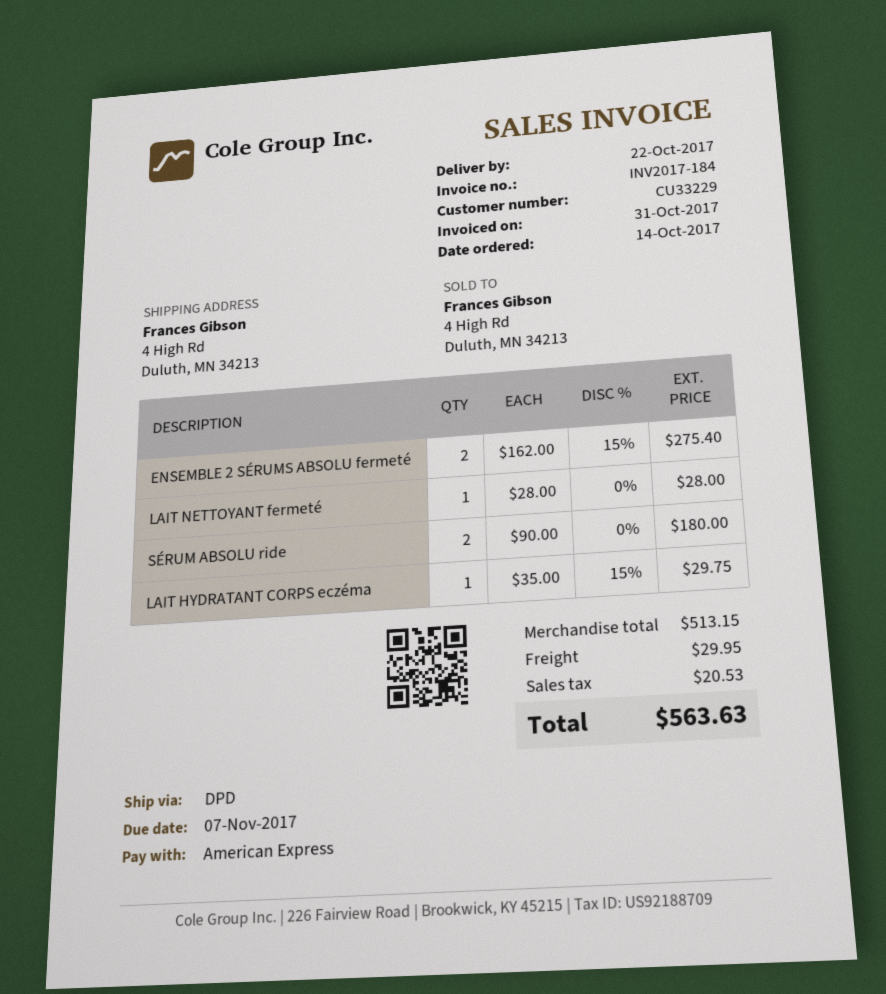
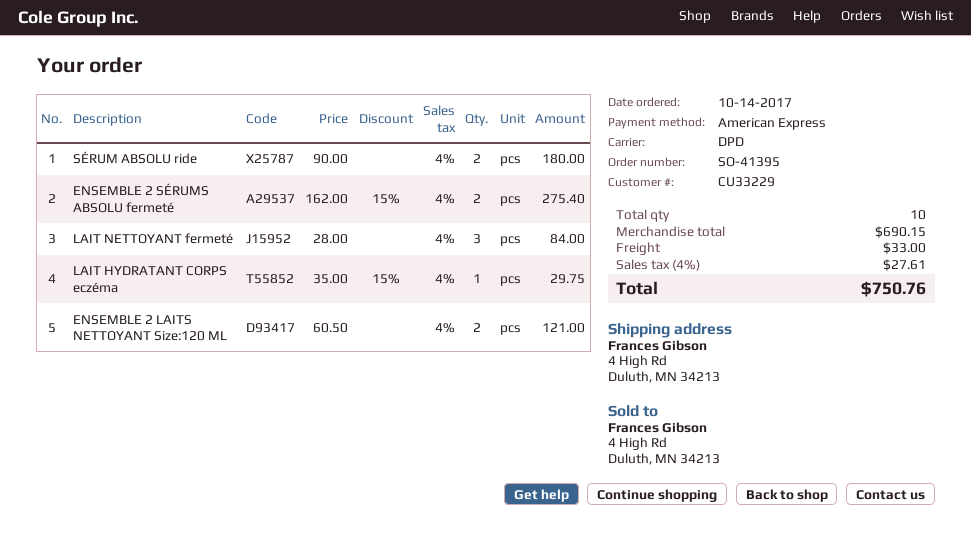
LAIT NETTOYANT fermeté: 1 x 28.00 = 28.00 -> 3 x 28.00 = 84.00
ENSEMBLE 2 LAITS NETTOYANT Size:120 ML: none -> 2 x 60.50 = 121.00
subtotal: 513.15 -> 690.15
shipping: 29.95 -> 33.00
tax: 20.53 -> 27.61
total: 563.63 -> 750.76

